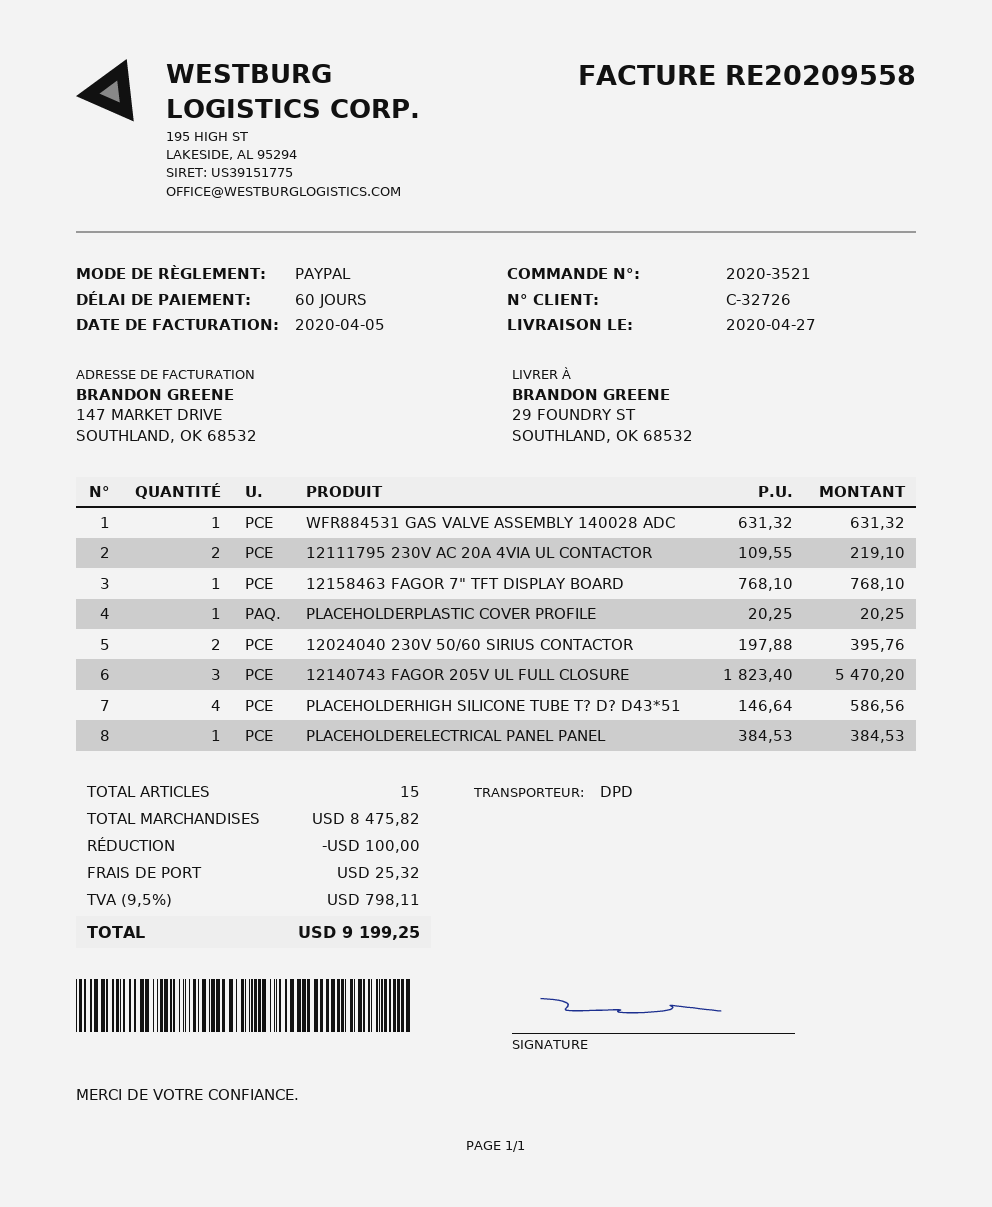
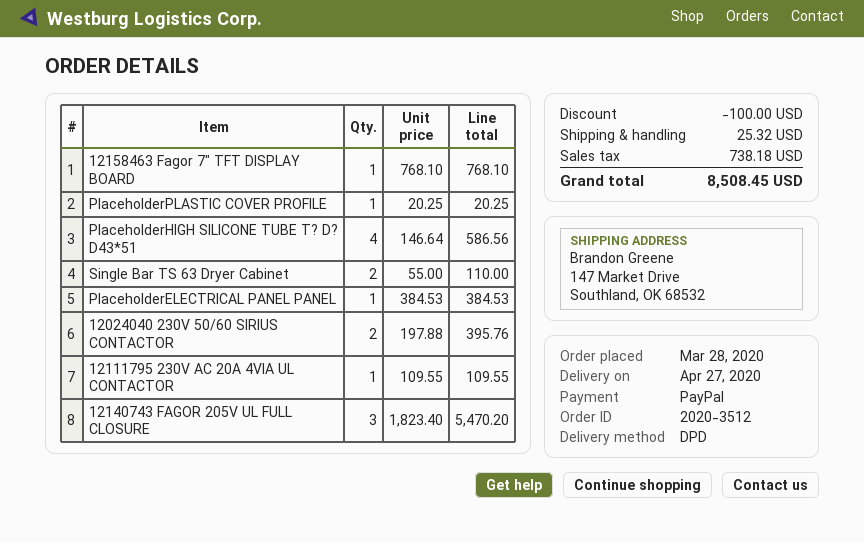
order number: 2020-3521 -> 2020-3512
ship to: 29 FOUNDRY ST, SOUTHLAND, OK 68532 -> 147 Market Drive, Southland, OK 68532
WFR884531 GAS VALVE ASSEMBLY 140028 ADC: 1 x 631.32 = 631.32 -> none
12111795 230V AC 20A 4VIA UL CONTACTOR: 2 x 109.55 = 219.10 -> 1 x 109.55 = 109.55
Single Bar TS 63 Dryer Cabinet: none -> 2 x 55.00 = 110.00
tax: 798.11 -> 738.18
total: 9199.25 -> 8508.45

